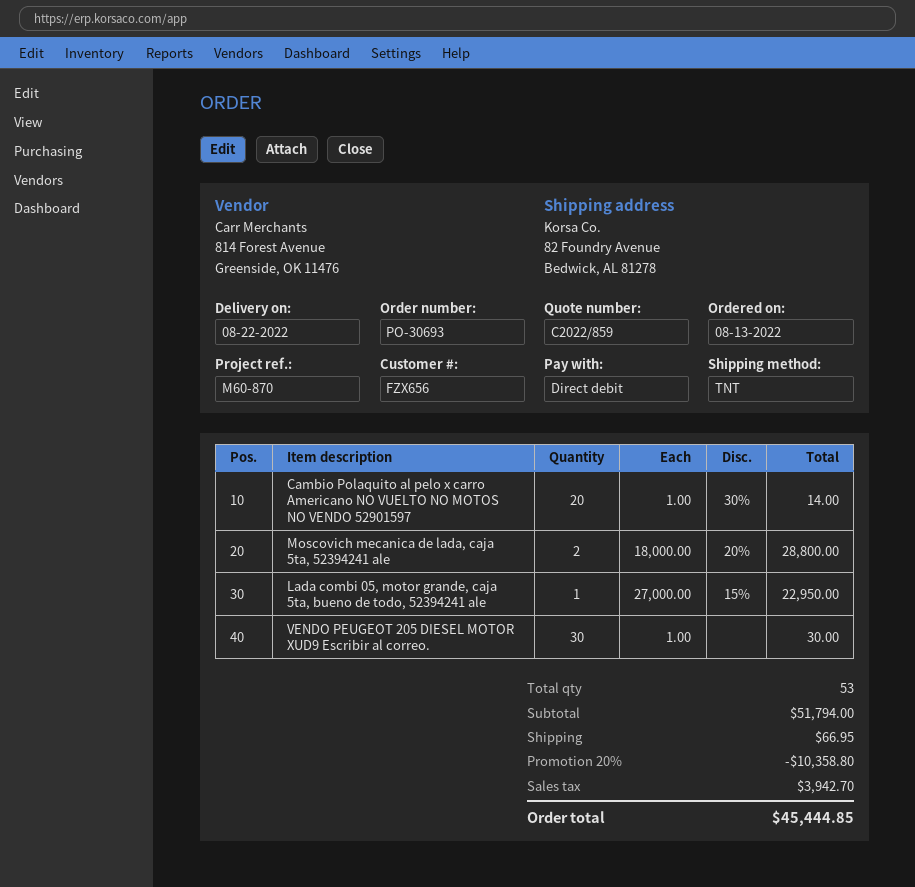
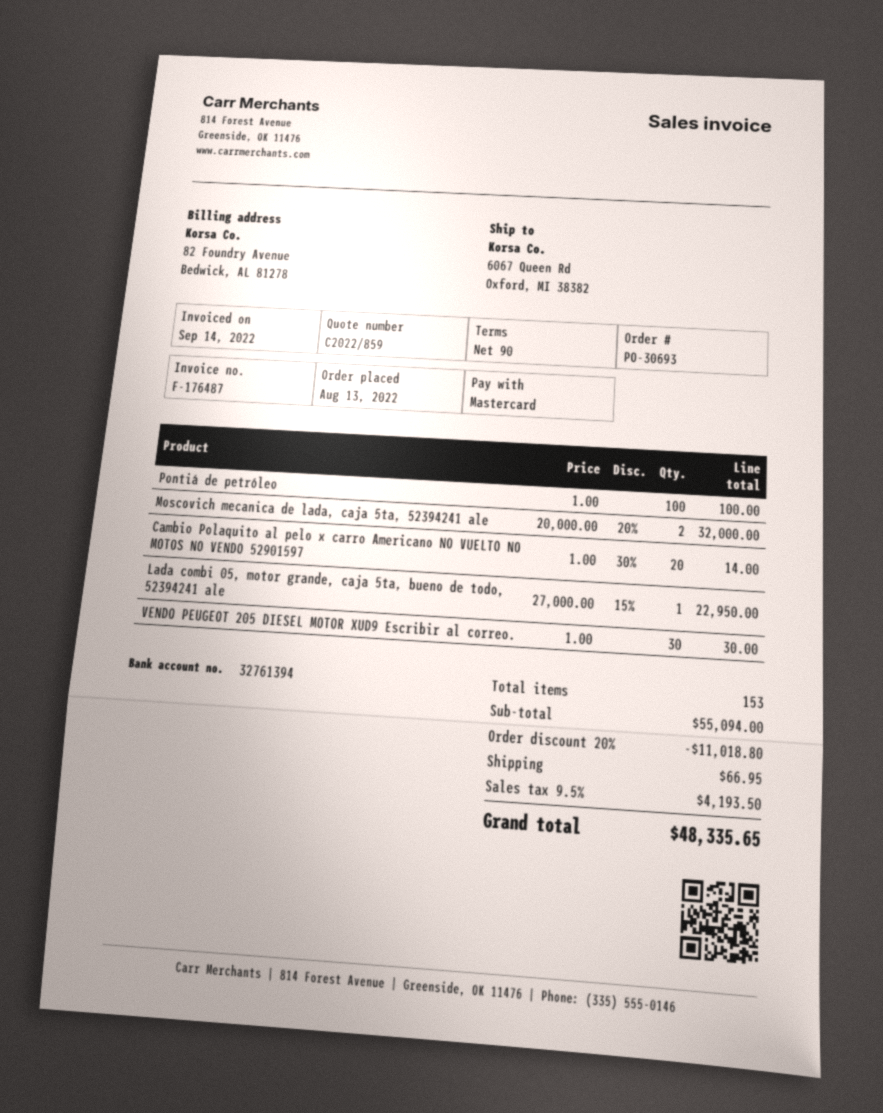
payment method: direct debit -> Mastercard
ship to: 82 Foundry Avenue, Bedwick, AL 81278 -> 6067 Queen Rd, Oxford, MI 38382
Moscovich mecanica de lada, caja 5ta, 52394241 ale: 2 x 18000.00 - 20% = 28800.00 -> 2 x 20000.00 - 20% = 32000.00
Pontiá de petróleo: none -> 100 x 1.00 = 100.00
total quantity: 53 -> 153
subtotal: 51794.00 -> 55094.00
discount: 20% = 10358.80 -> 20% = 11018.80
tax: 3942.70 -> 4193.50
total: 45444.85 -> 48335.65

